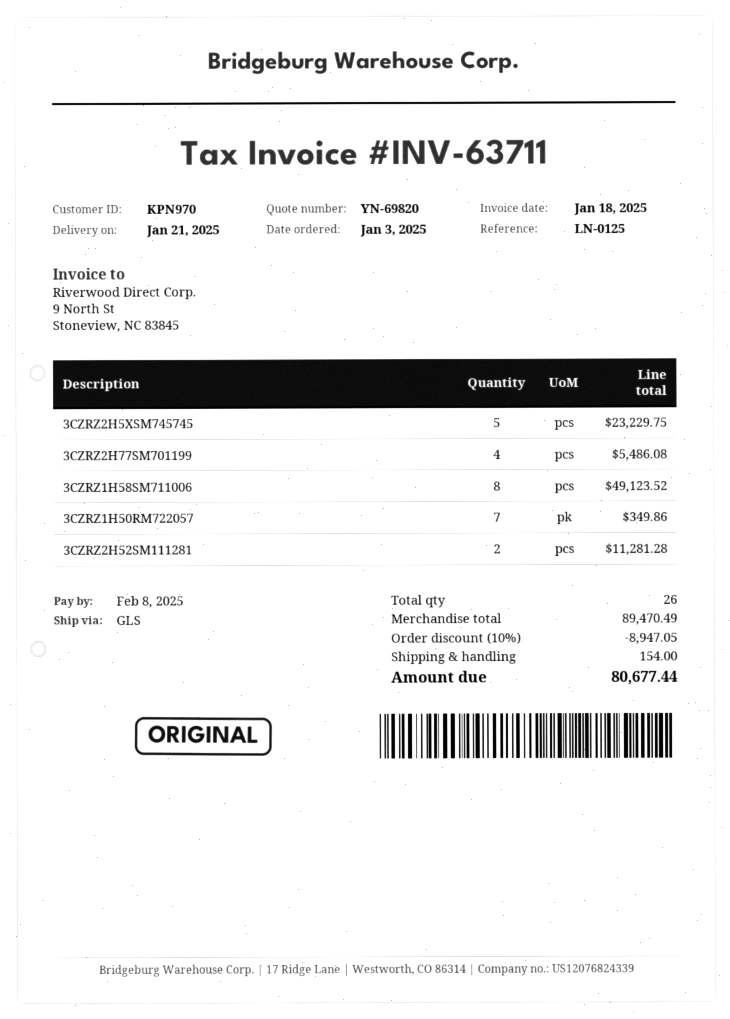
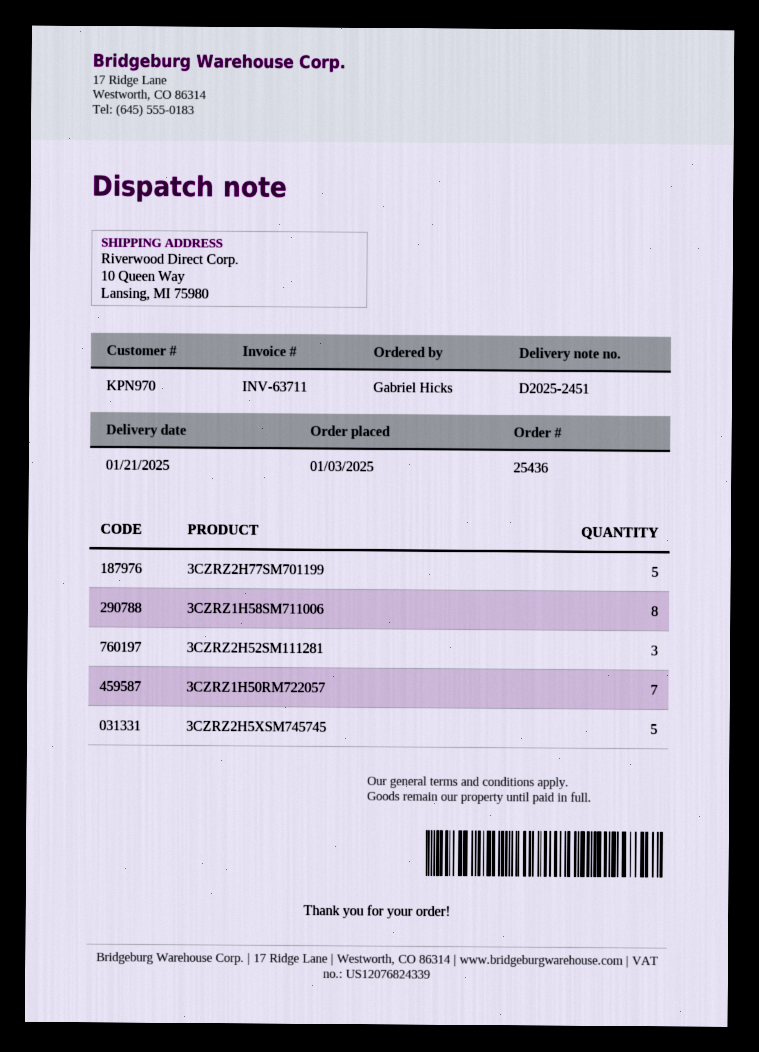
3CZRZ2H77SM701199: 4 -> 5
3CZRZ2H52SM111281: 2 -> 3

